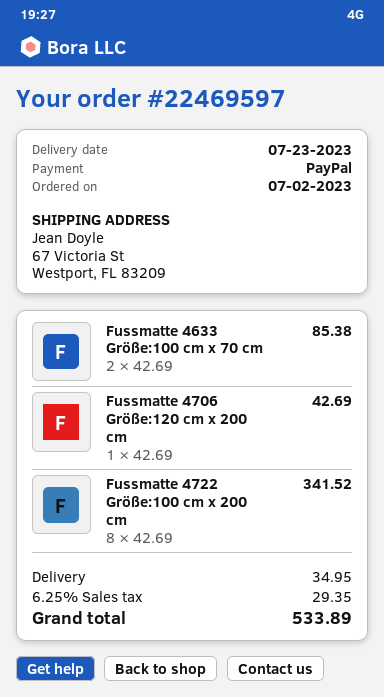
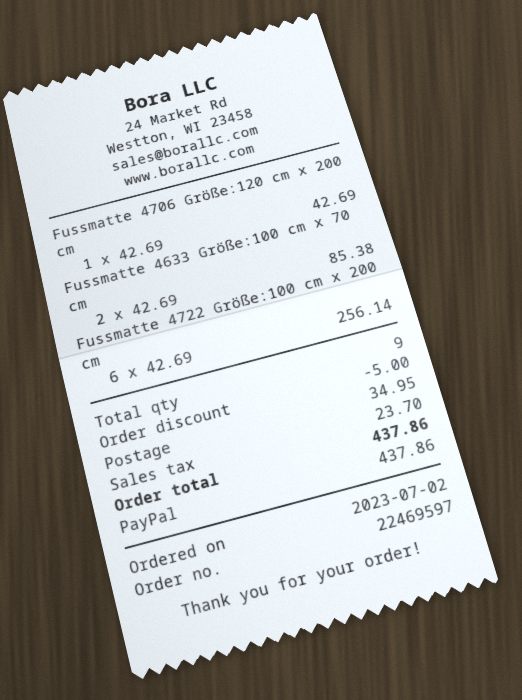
Fussmatte 4722 Größe:100 cm x 200 cm: 8 x 42.69 = 341.52 -> 6 x 42.69 = 256.14
discount: none -> 5.00
tax: 29.35 -> 23.70
total: 533.89 -> 437.86

